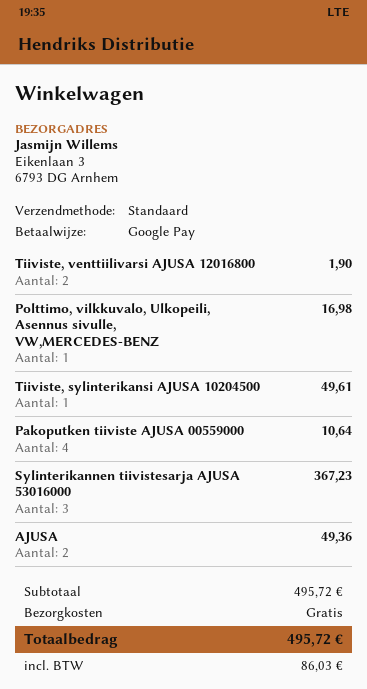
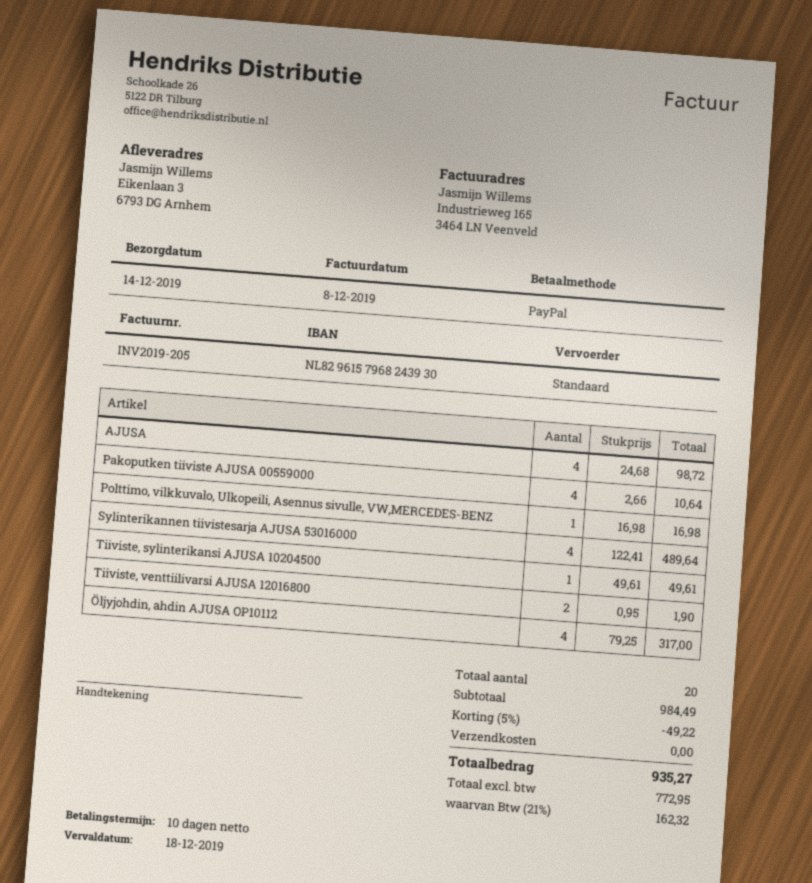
payment method: Google Pay -> PayPal
Sylinterikannen tiivistesarja AJUSA 53016000: 3 for 367.23 -> 4 for 489.64
AJUSA: 2 for 49.36 -> 4 for 98.72
Öljyjohdin, ahdin AJUSA OP10112: none -> 4 for 317.00
subtotal: 495.72 -> 984.49
discount: none -> 5% = 49.22
tax: 86.03 -> 162.32
total: 495.72 -> 935.27

